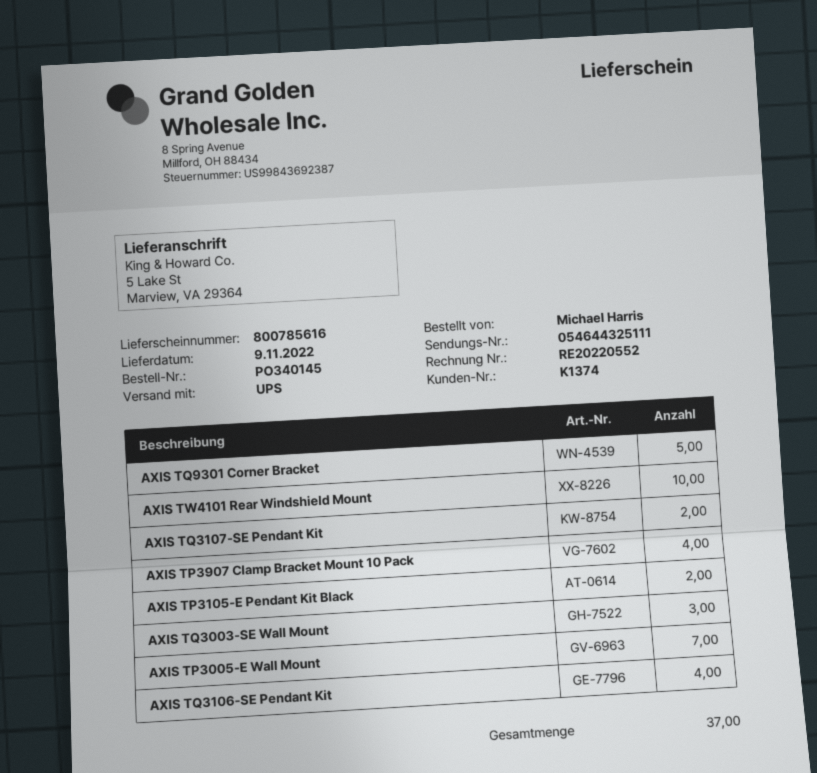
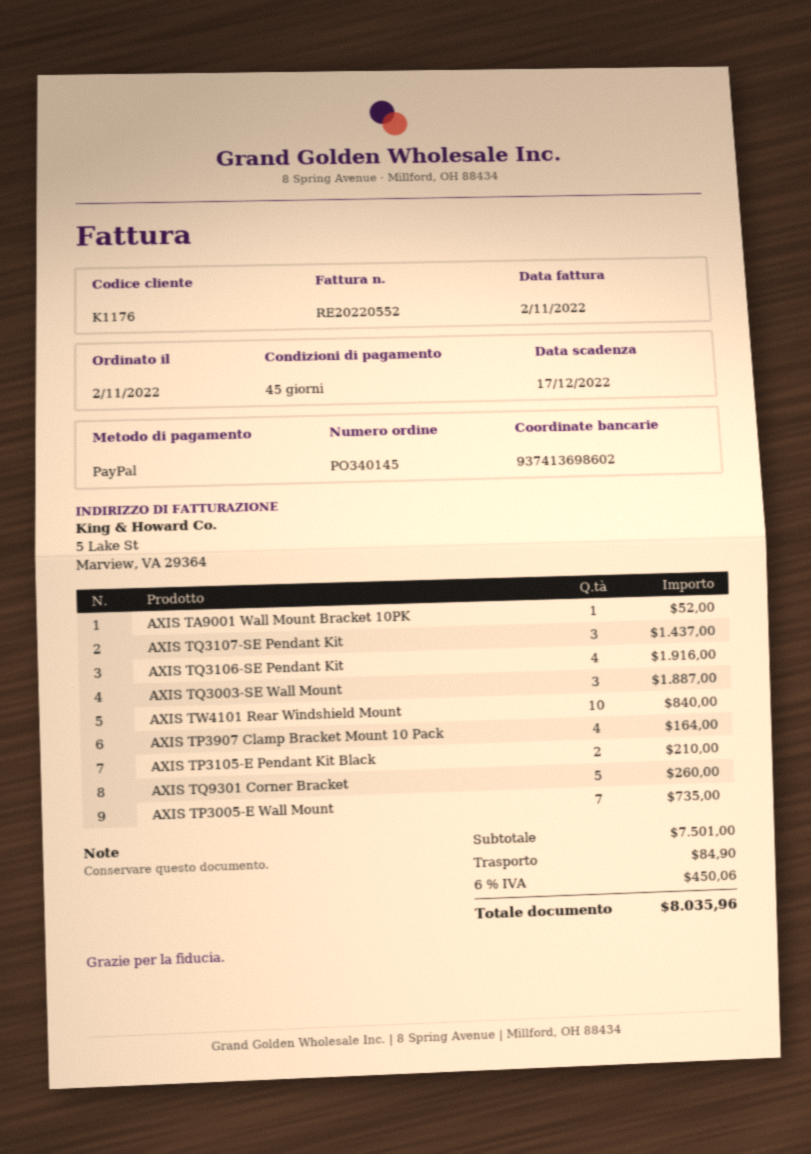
customer number: K1374 -> K1176
AXIS TQ3107-SE Pendant Kit: 2 -> 3
AXIS TA9001 Wall Mount Bracket 10PK: none -> 1

